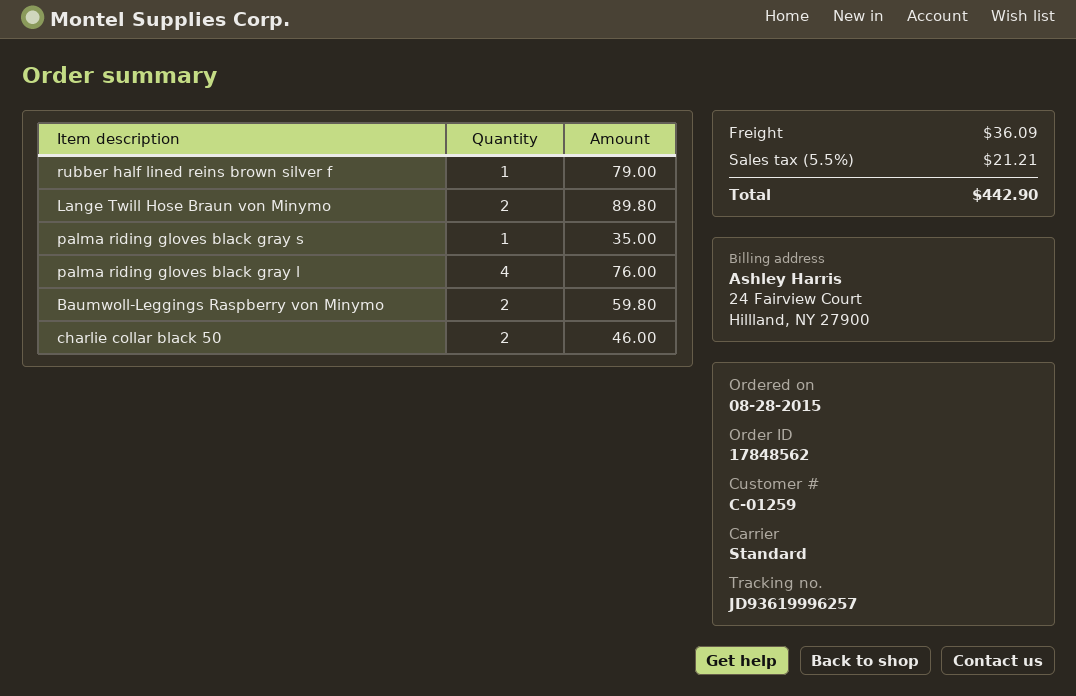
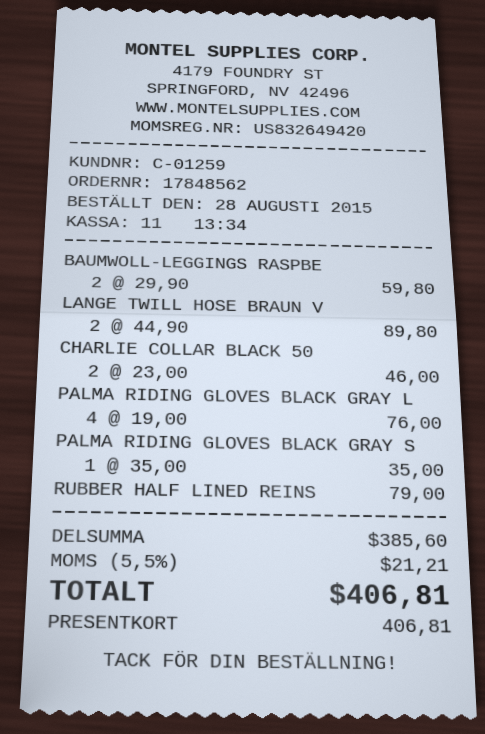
shipping: 36.09 -> none
total: 442.90 -> 406.81

